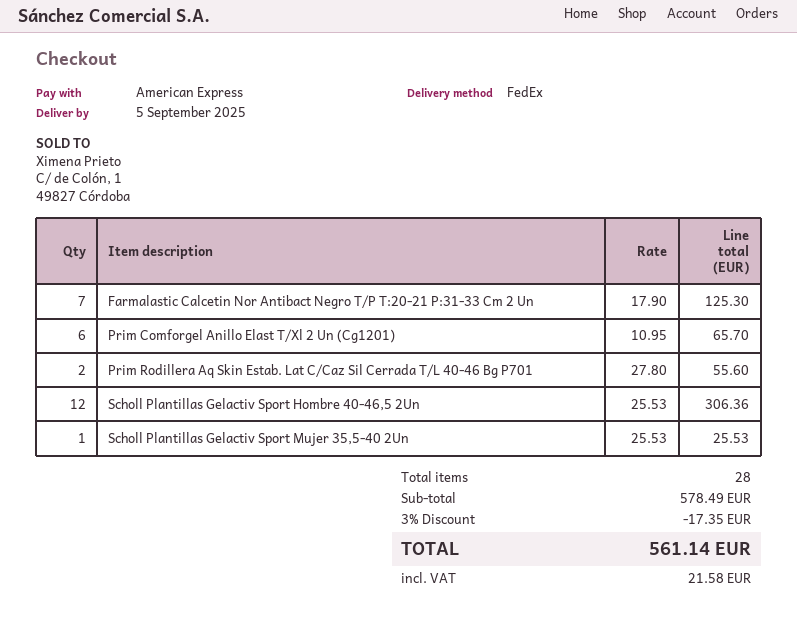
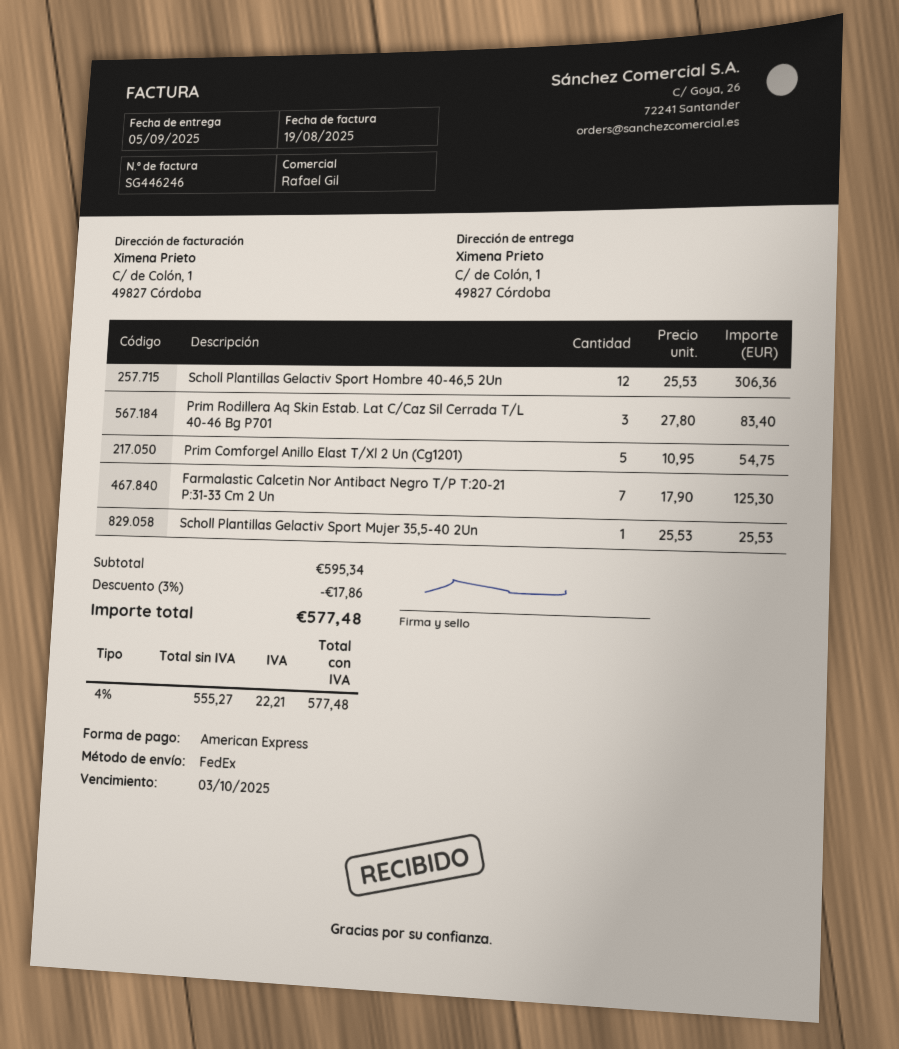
Prim Comforgel Anillo Elast T/Xl 2 Un (Cg1201): 6 x 10.95 = 65.70 -> 5 x 10.95 = 54.75
Prim Rodillera Aq Skin Estab. Lat C/Caz Sil Cerrada T/L 40-46 Bg P701: 2 x 27.80 = 55.60 -> 3 x 27.80 = 83.40
subtotal: 578.49 -> 595.34
discount: 3% = 17.35 -> 3% = 17.86
tax: 21.58 -> 22.21
total: 561.14 -> 577.48

